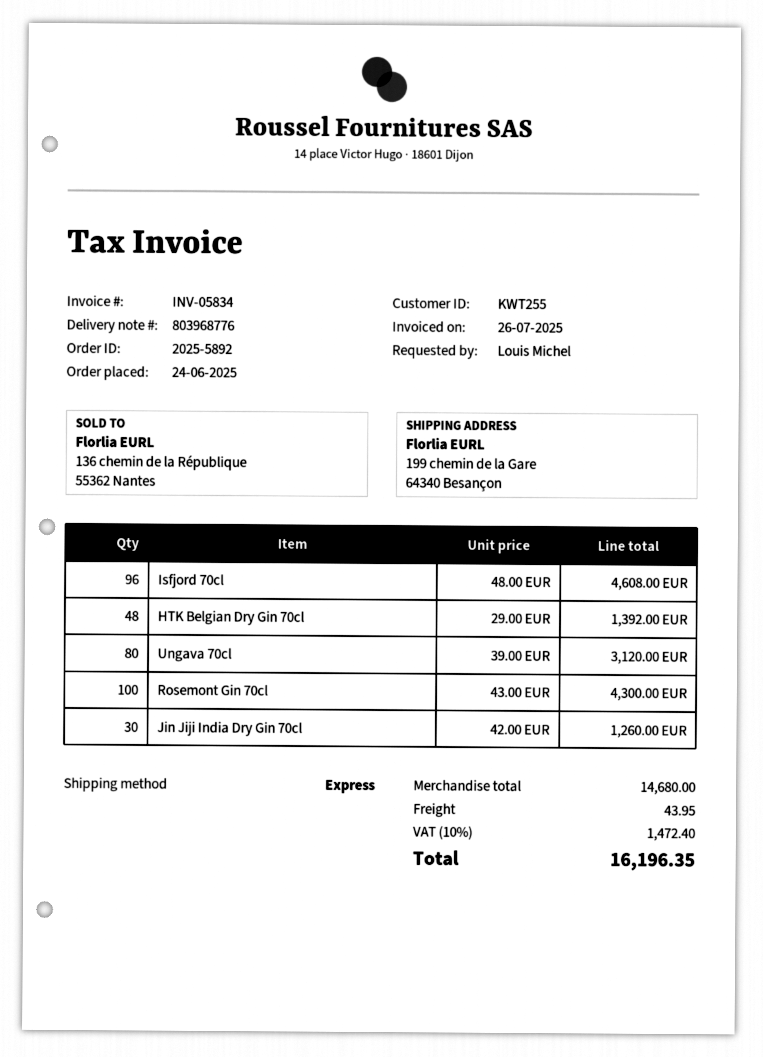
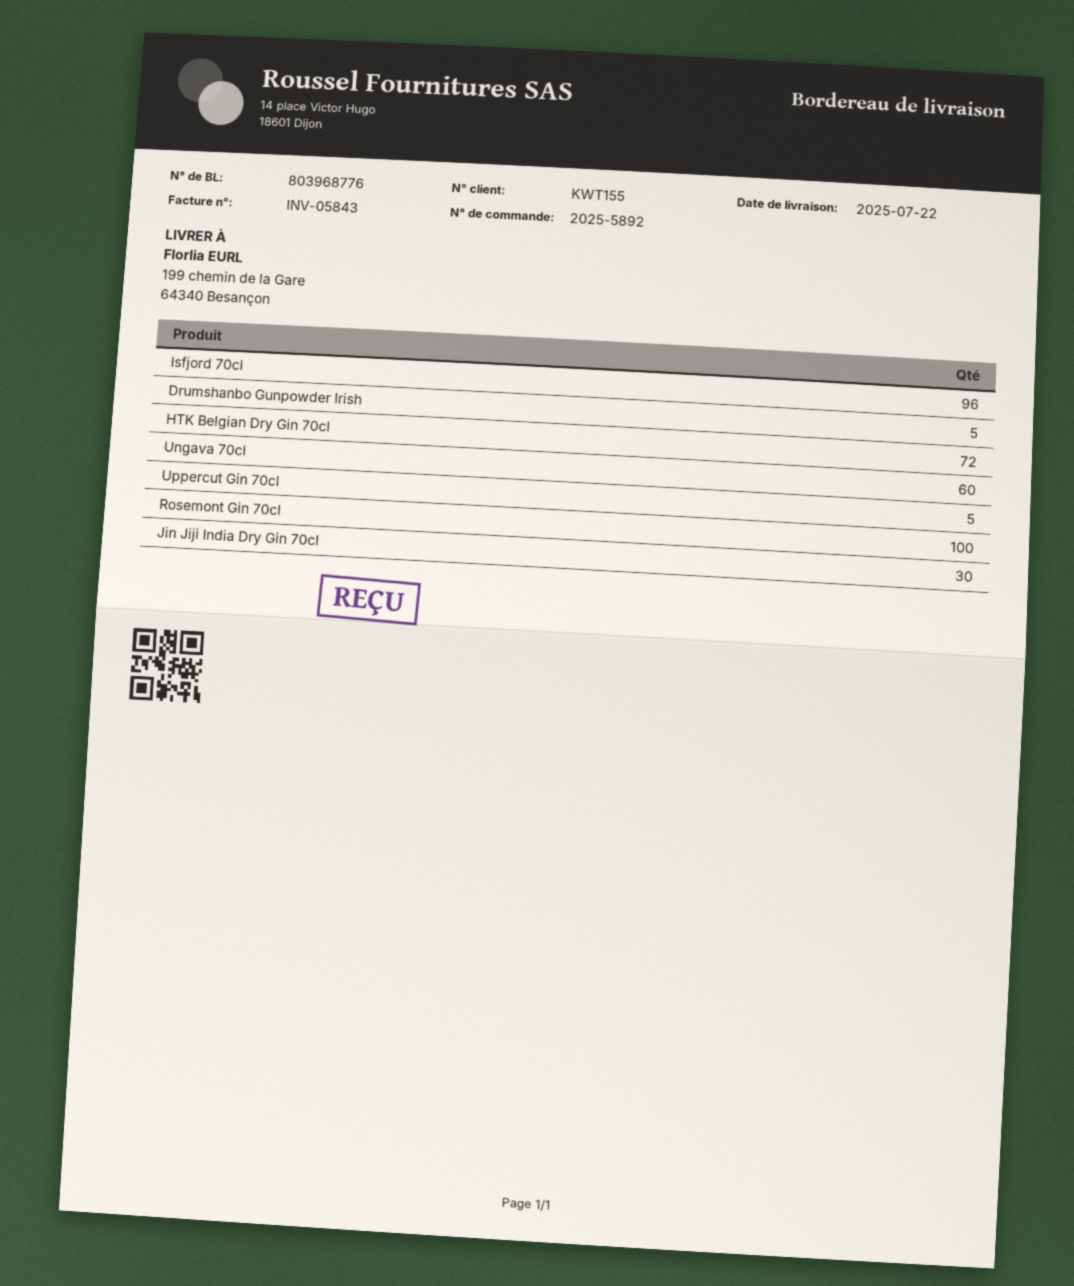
invoice number: INV-05834 -> INV-05843
customer number: KWT255 -> KWT155
HTK Belgian Dry Gin 70cl: 48 -> 72
Ungava 70cl: 80 -> 60
Drumshanbo Gunpowder Irish: none -> 5
Uppercut Gin 70cl: none -> 5

